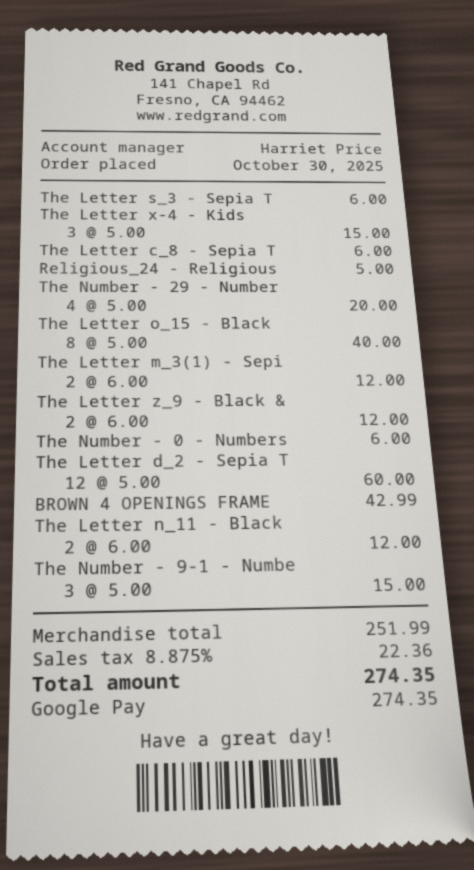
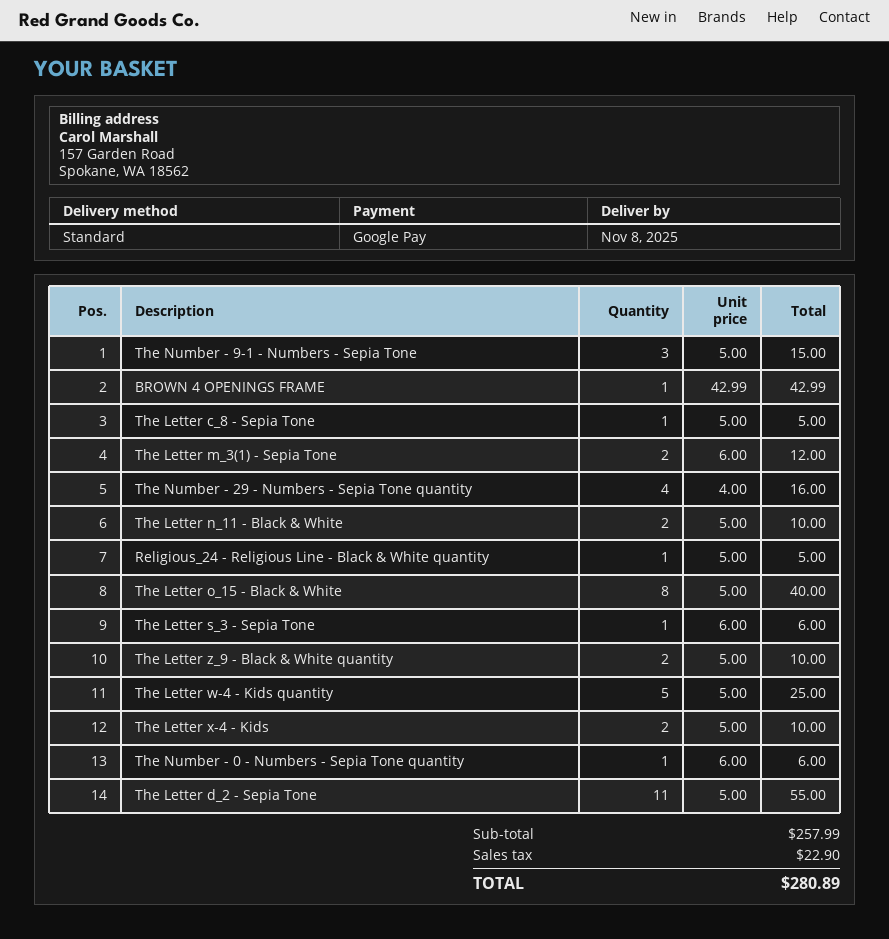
The Letter x-4 - Kids: 3 x 5.00 = 15.00 -> 2 x 5.00 = 10.00
The Letter c_8 - Sepia T: 1 x 6.00 = 6.00 -> 1 x 5.00 = 5.00
The Number - 29 - Number: 4 x 5.00 = 20.00 -> 4 x 4.00 = 16.00
The Letter z_9 - Black &: 2 x 6.00 = 12.00 -> 2 x 5.00 = 10.00
The Letter d_2 - Sepia T: 12 x 5.00 = 60.00 -> 11 x 5.00 = 55.00
The Letter n_11 - Black: 2 x 6.00 = 12.00 -> 2 x 5.00 = 10.00
The Letter w-4 - Kids quantity: none -> 5 x 5.00 = 25.00
subtotal: 251.99 -> 257.99
tax: 22.36 -> 22.90
total: 274.35 -> 280.89

